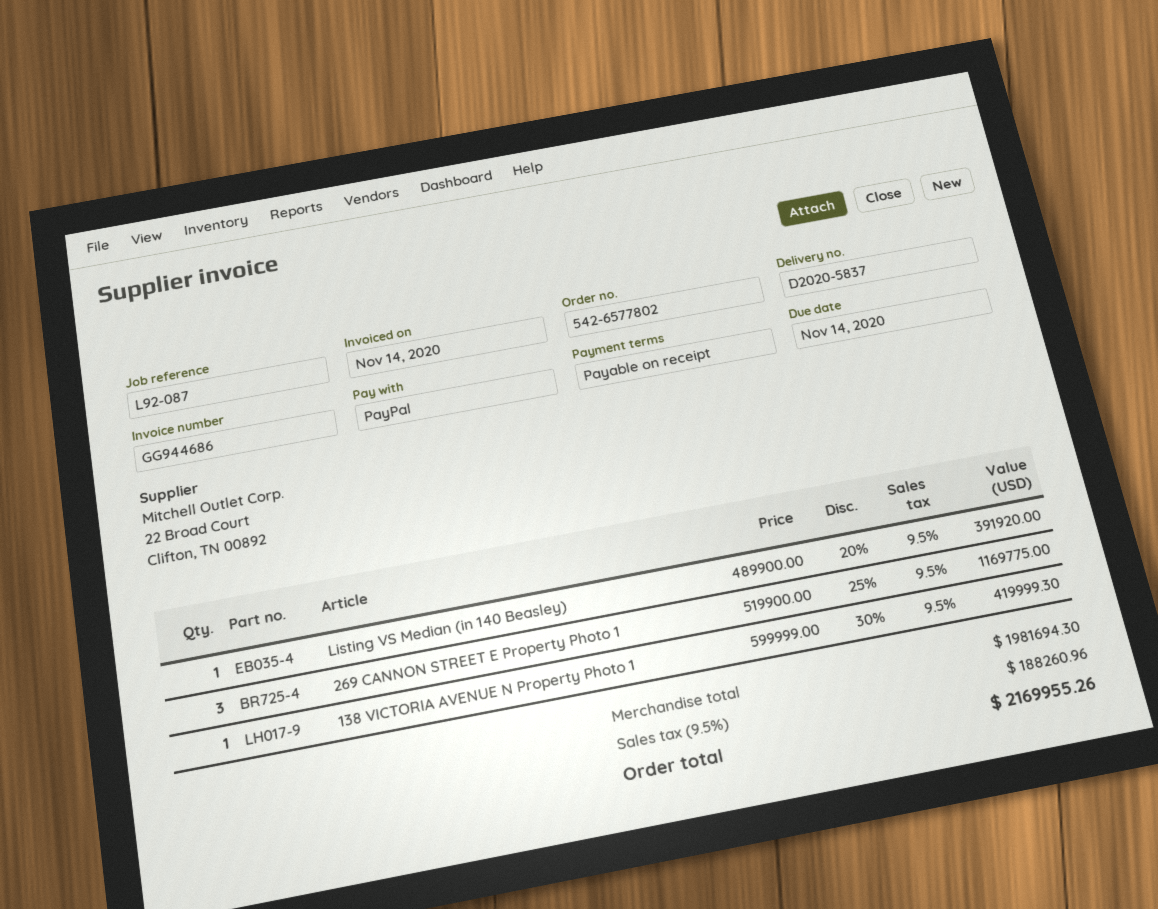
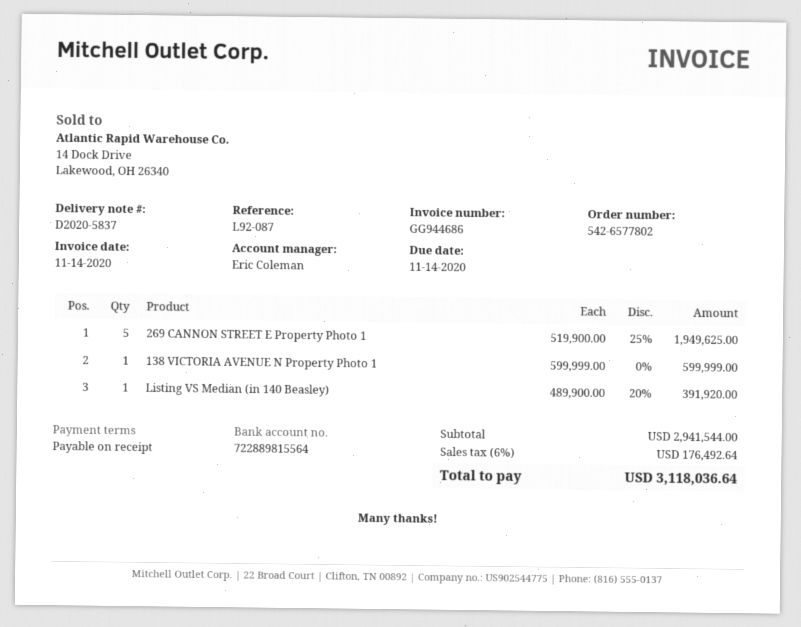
269 CANNON STREET E Property Photo 1: 3 x 519900.00 - 25% = 1169775.00 -> 5 x 519900.00 - 25% = 1949625.00
138 VICTORIA AVENUE N Property Photo 1: 1 x 599999.00 - 30% = 419999.30 -> 1 x 599999.00 = 599999.00
subtotal: 1981694.30 -> 2941544.00
tax: 9.5% = 188260.96 -> 6% = 176492.64
total: 2169955.26 -> 3118036.64

